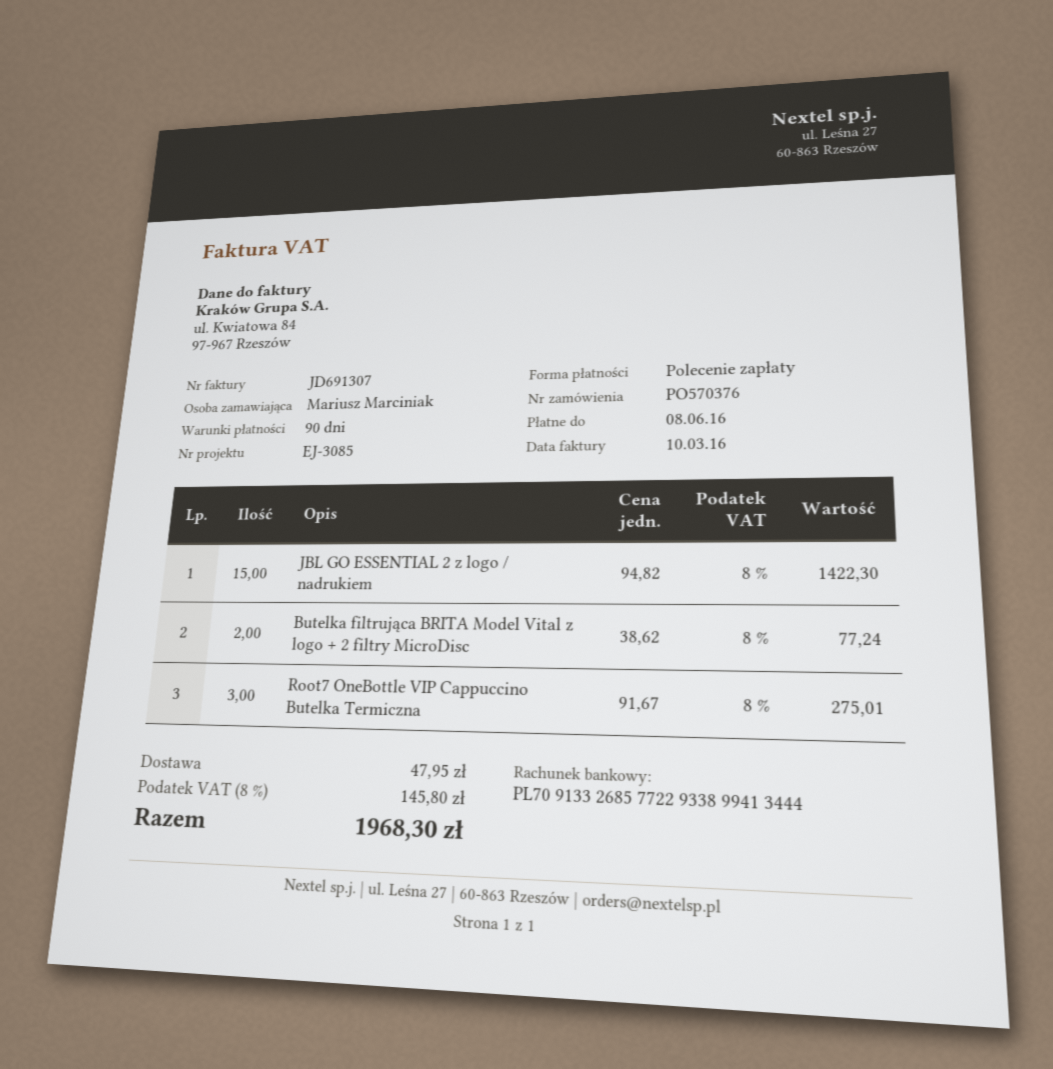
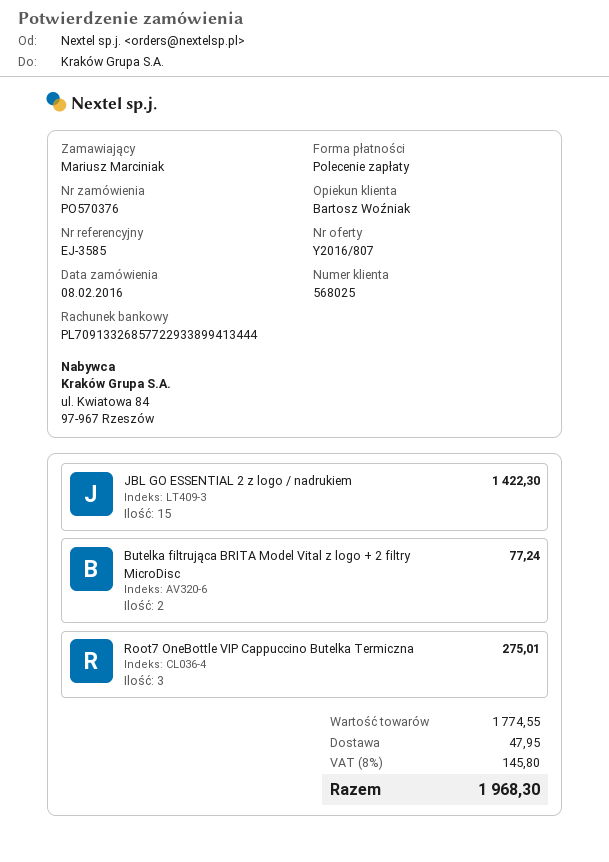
reference: EJ-3085 -> EJ-3585

